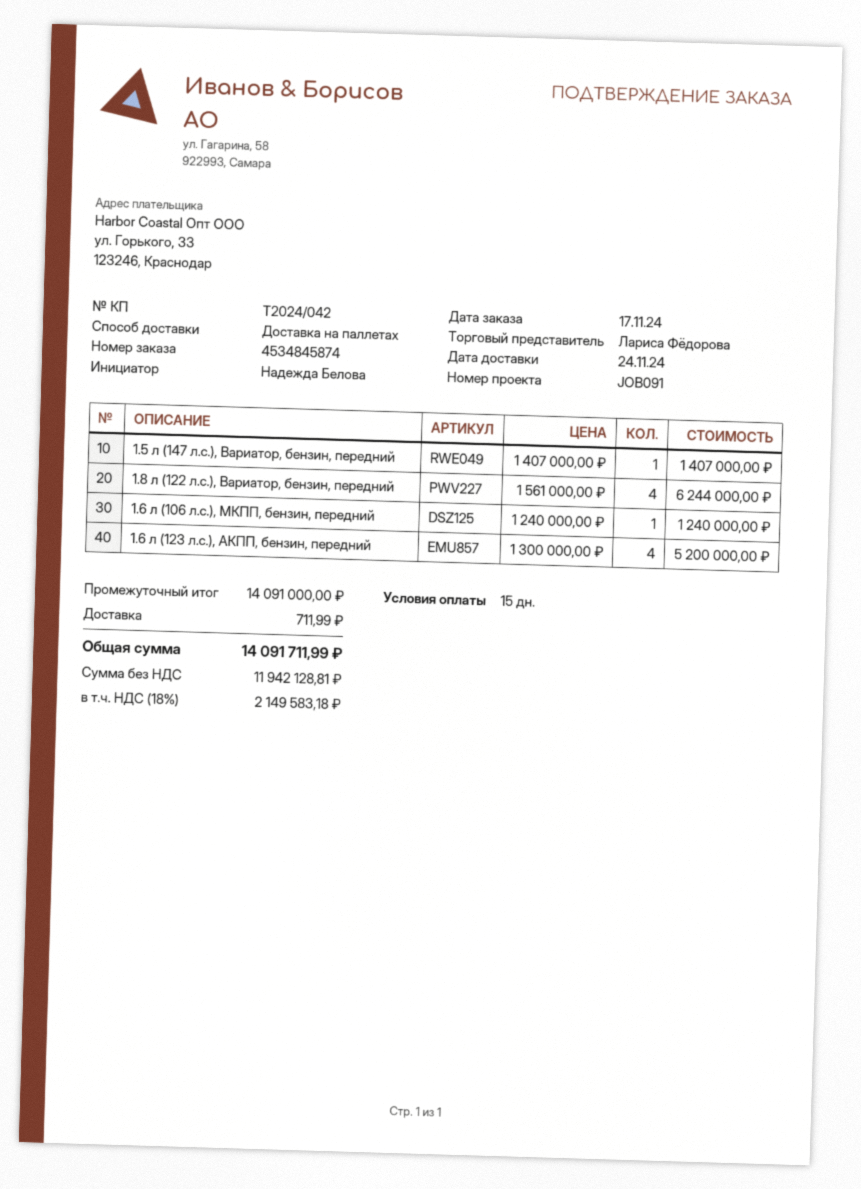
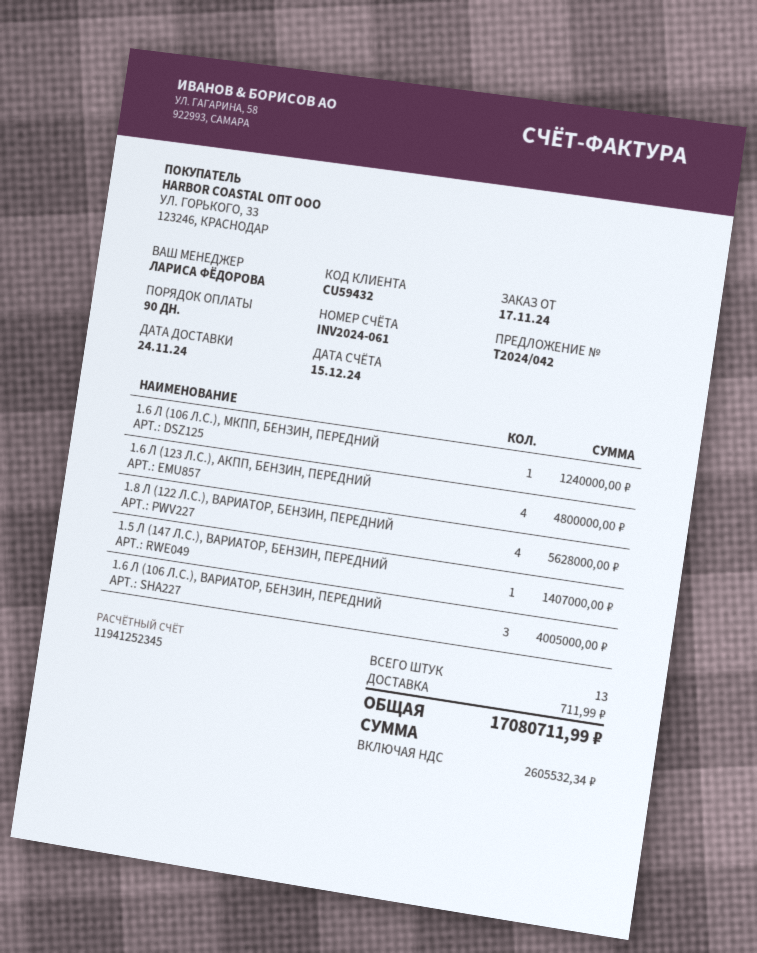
payment terms: 15 days -> 90 days
1.8 л (122 л.с.), Вариатор, бензин, передний: 4 for 6244000.00 -> 4 for 5628000.00
1.6 л (123 л.с.), АКПП, бензин, передний: 4 for 5200000.00 -> 4 for 4800000.00
1.6 Л (106 Л.С.), ВАРИАТОР, БЕНЗИН, ПЕРЕДНИЙ: none -> 3 for 4005000.00
tax: 2149583.18 -> 2605532.34
total: 14091711.99 -> 17080711.99

